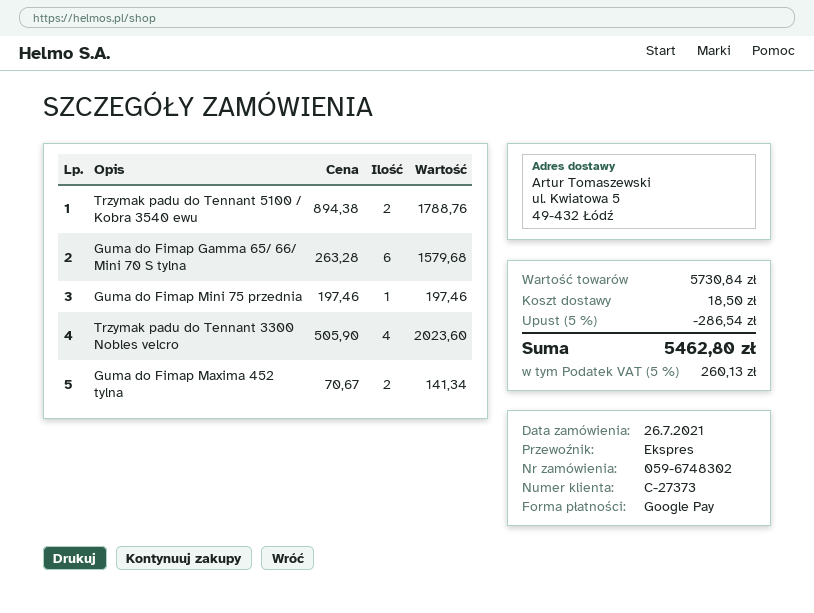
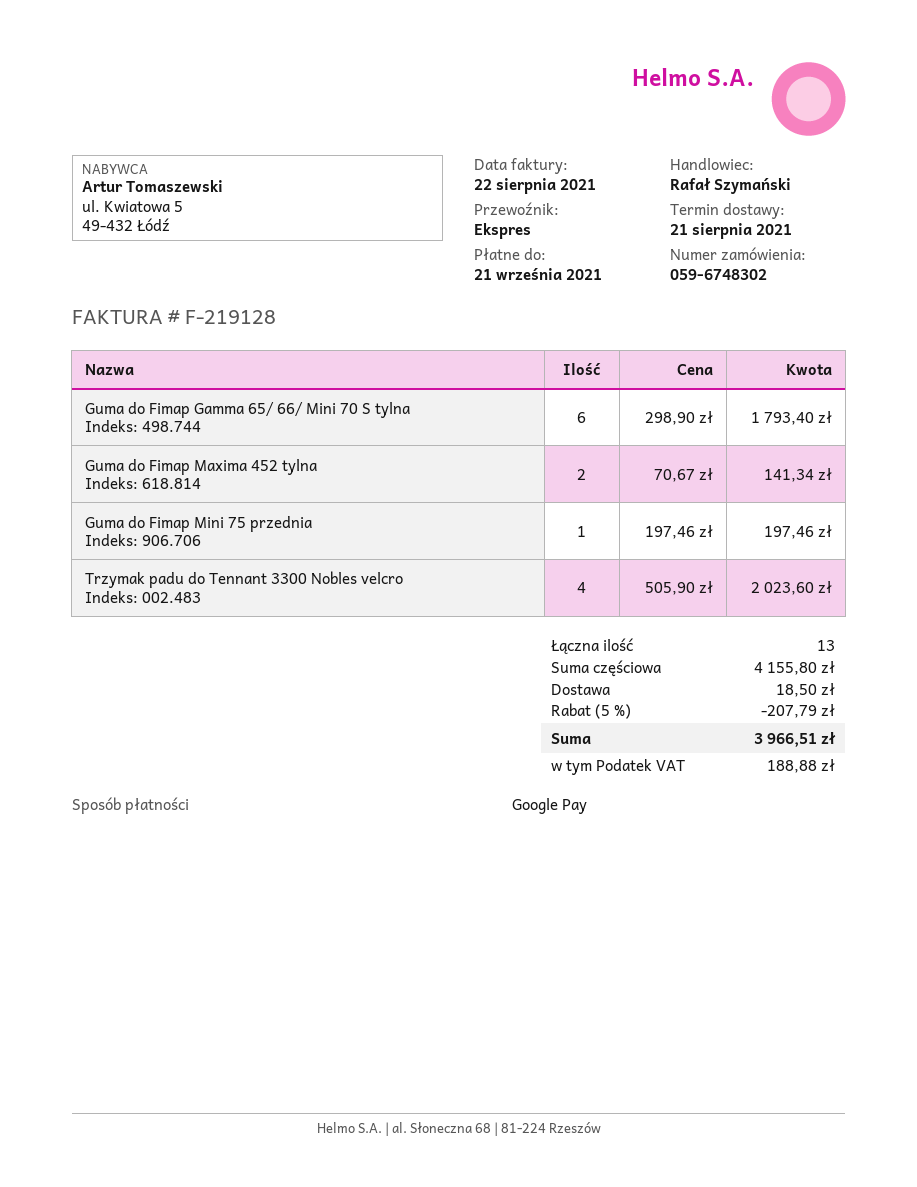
Trzymak padu do Tennant 5100 / Kobra 3540 ewu: 2 x 894.38 = 1788.76 -> none
Guma do Fimap Gamma 65/ 66/ Mini 70 S tylna: 6 x 263.28 = 1579.68 -> 6 x 298.90 = 1793.40
subtotal: 5730.84 -> 4155.80
discount: 5% = 286.54 -> 5% = 207.79
tax: 260.13 -> 188.88
total: 5462.80 -> 3966.51

